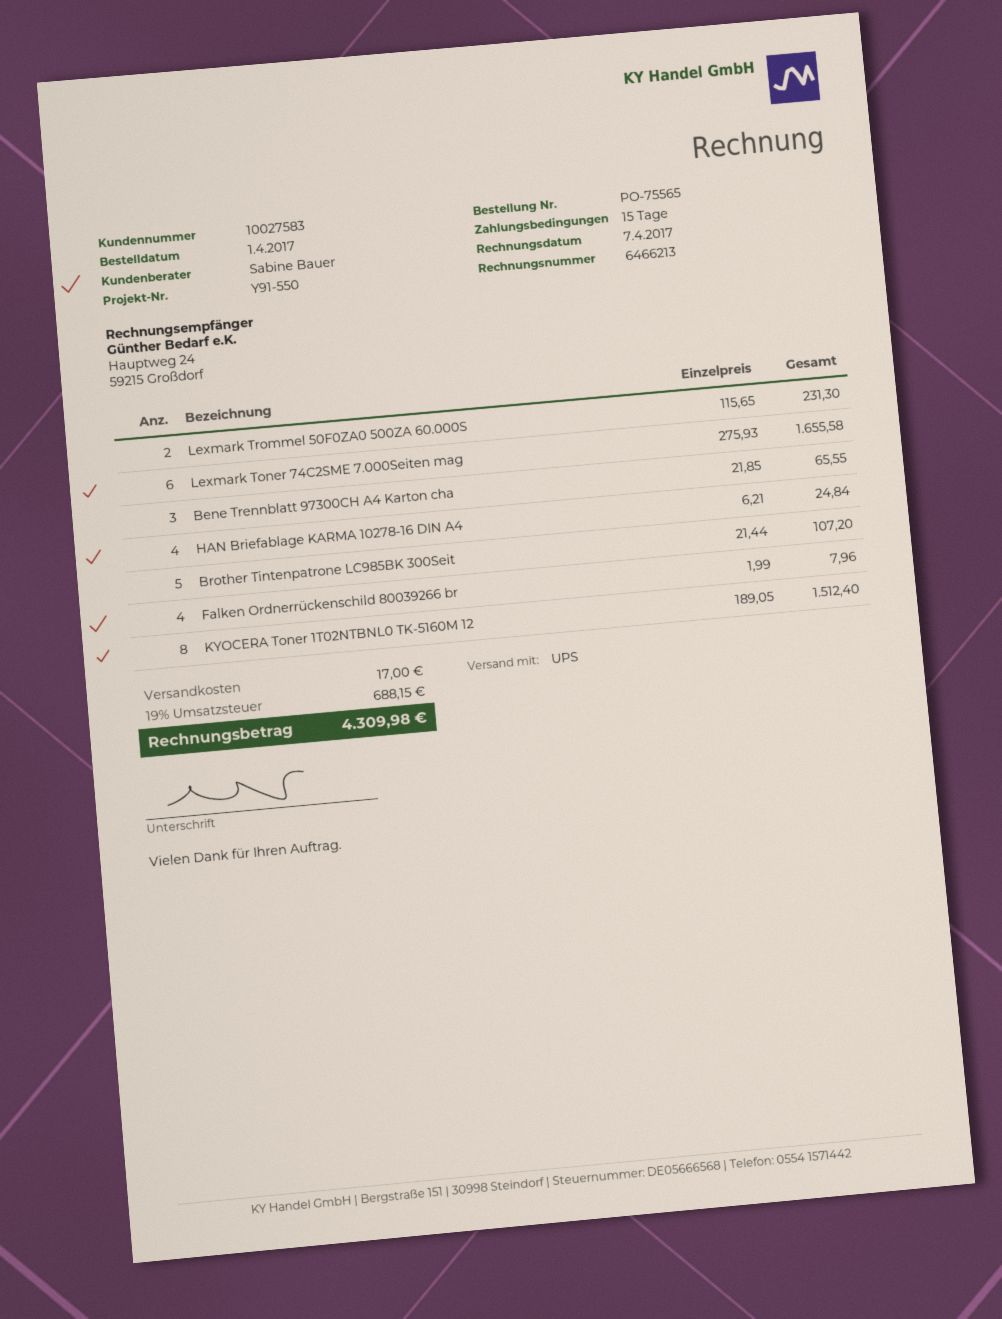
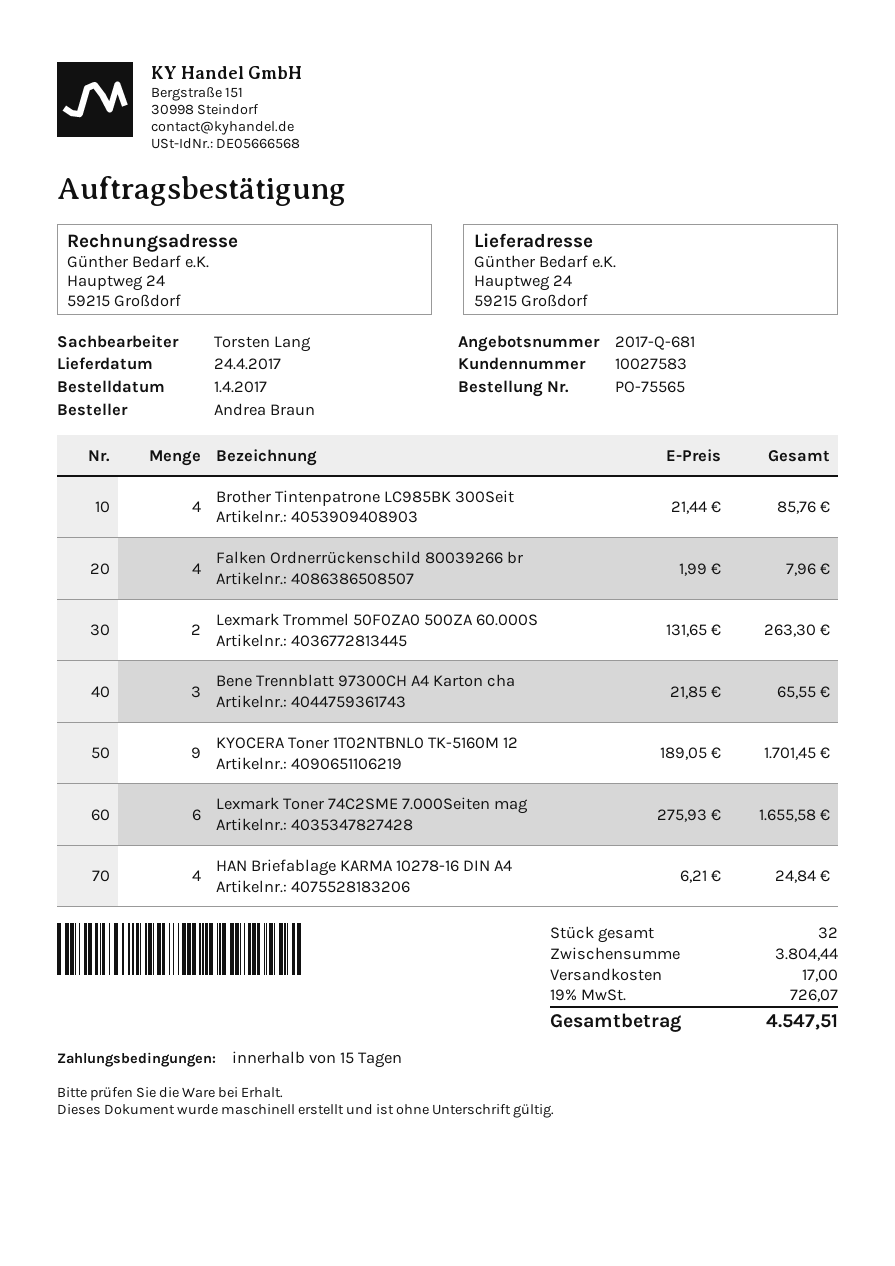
sales rep: Sabine Bauer -> Torsten Lang
Lexmark Trommel 50F0ZA0 500ZA 60.000S: 2 x 115.65 = 231.30 -> 2 x 131.65 = 263.30
Brother Tintenpatrone LC985BK 300Seit: 5 x 21.44 = 107.20 -> 4 x 21.44 = 85.76
KYOCERA Toner 1T02NTBNL0 TK-5160M 12: 8 x 189.05 = 1512.40 -> 9 x 189.05 = 1701.45
tax: 19% = 688.15 -> 19% = 726.07
total: 4309.98 -> 4547.51

